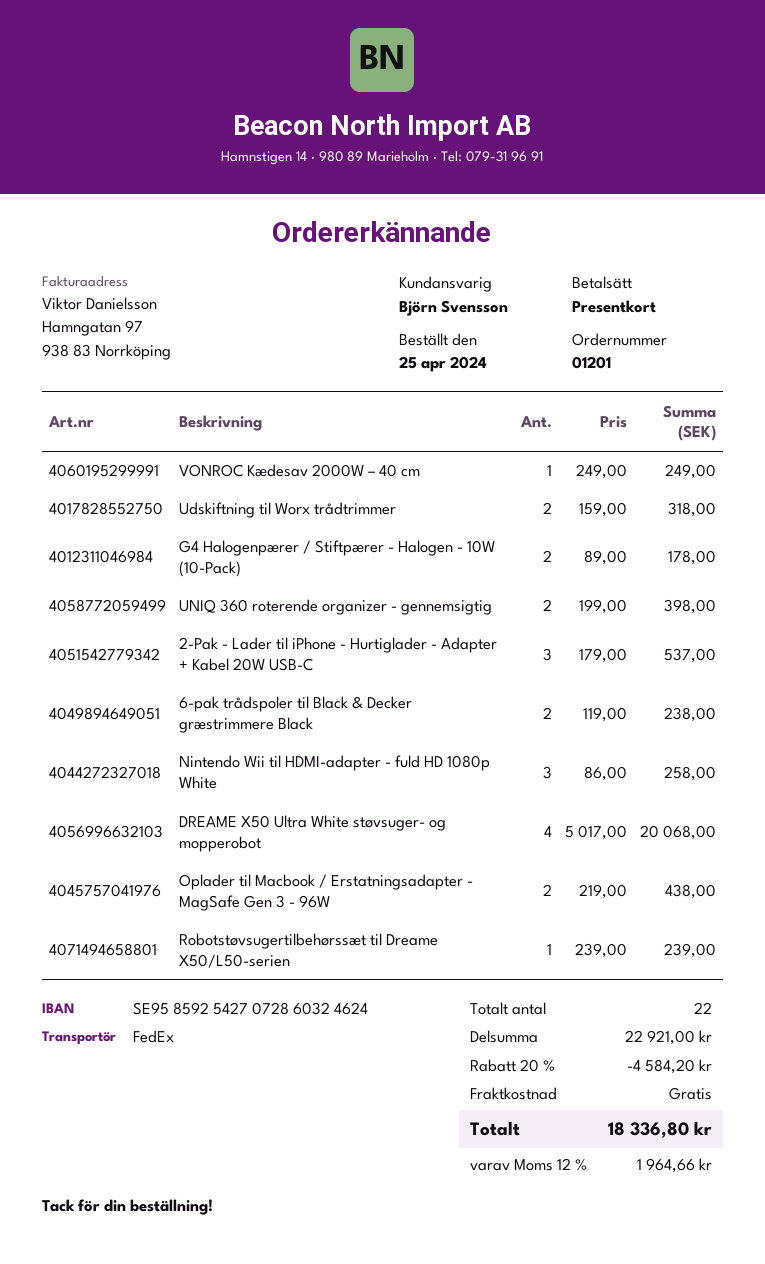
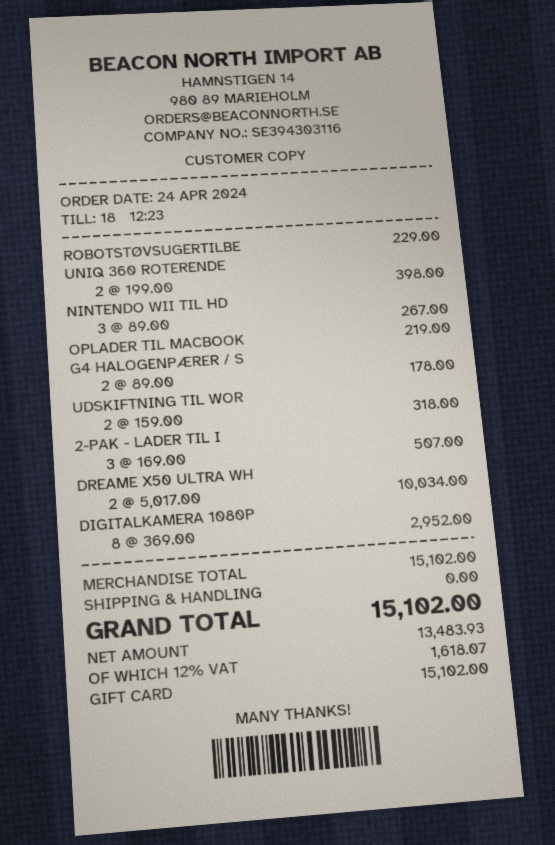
order date: 2024-04-25 -> 2024-04-24
VONROC Kædesav 2000W – 40 cm: 1 x 249.00 = 249.00 -> none
2-Pak - Lader til iPhone - Hurtiglader - Adapter + Kabel 20W USB-C: 3 x 179.00 = 537.00 -> 3 x 169.00 = 507.00
6-pak trådspoler til Black & Decker græstrimmere Black: 2 x 119.00 = 238.00 -> none
Nintendo Wii til HDMI-adapter - fuld HD 1080p White: 3 x 86.00 = 258.00 -> 3 x 89.00 = 267.00
DREAME X50 Ultra White støvsuger- og mopperobot: 4 x 5017.00 = 20068.00 -> 2 x 5017.00 = 10034.00
Oplader til Macbook / Erstatningsadapter - MagSafe Gen 3 - 96W: 2 x 219.00 = 438.00 -> 1 x 219.00 = 219.00
Robotstøvsugertilbehørssæt til Dreame X50/L50-serien: 1 x 239.00 = 239.00 -> 1 x 229.00 = 229.00
DIGITALKAMERA 1080P: none -> 8 x 369.00 = 2952.00
subtotal: 22921.00 -> 15102.00
discount: 20% = 4584.20 -> none
tax: 12% = 1964.66 -> 12% = 1618.07
total: 18336.80 -> 15102.00

